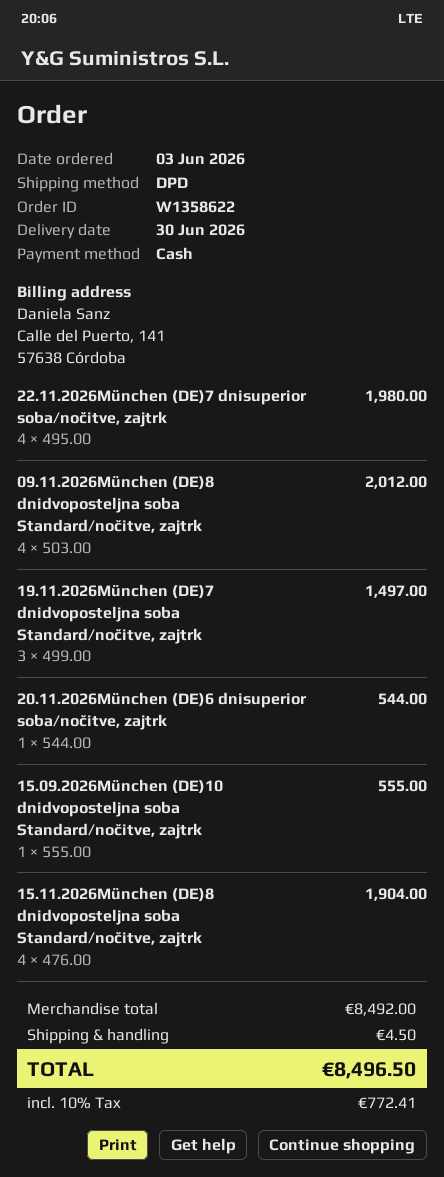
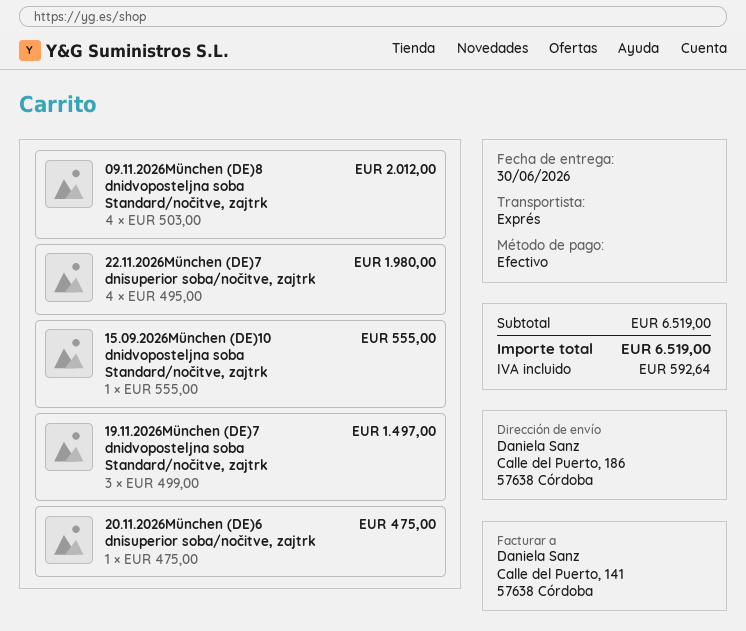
shipping method: DPD -> express
20.11.2026München (DE)6 dnisuperior soba/nočitve, zajtrk: 1 x 544.00 = 544.00 -> 1 x 475.00 = 475.00
15.11.2026München (DE)8 dnidvoposteljna soba Standard/nočitve, zajtrk: 4 x 476.00 = 1904.00 -> none
subtotal: 8492.00 -> 6519.00
shipping: 4.50 -> none
tax: 772.41 -> 592.64
total: 8496.50 -> 6519.00

